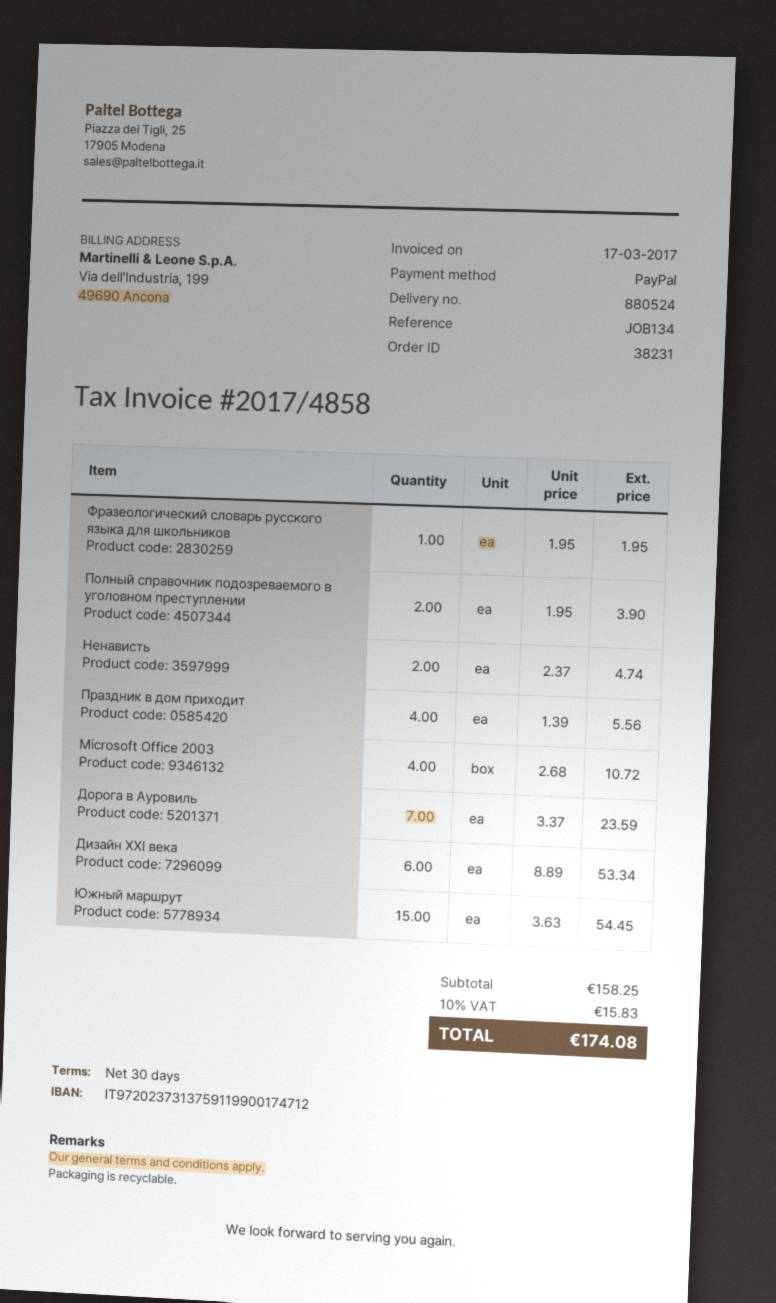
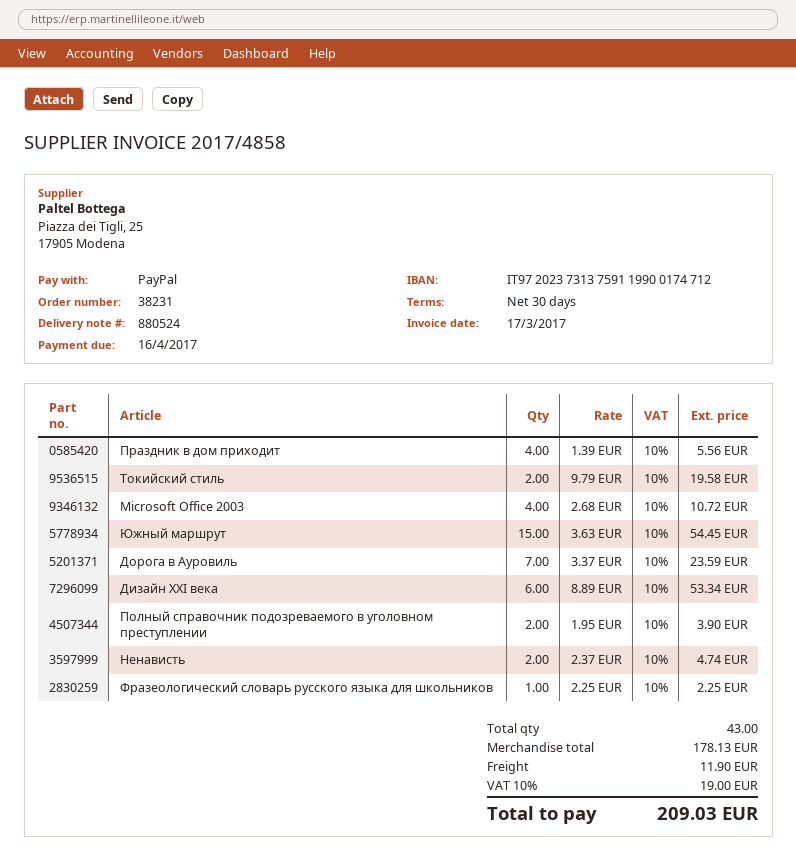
Фразеологический словарь русского языка для школьников: 1 x 1.95 = 1.95 -> 1 x 2.25 = 2.25
Токийский стиль: none -> 2 x 9.79 = 19.58
subtotal: 158.25 -> 178.13
shipping: none -> 11.90
tax: 10% = 15.83 -> 10% = 19.00
total: 174.08 -> 209.03

